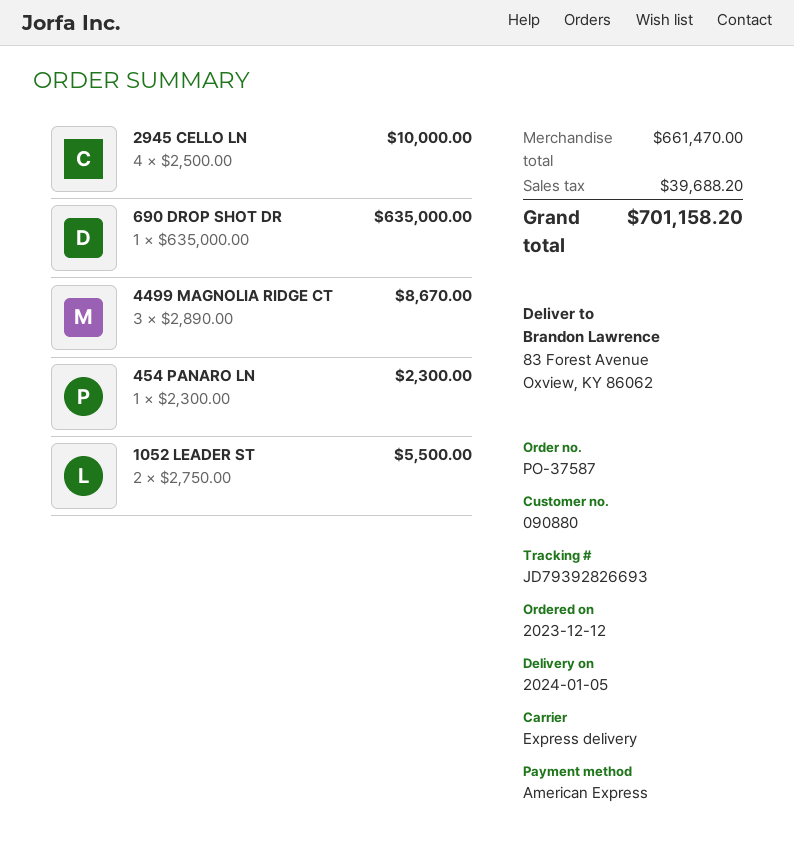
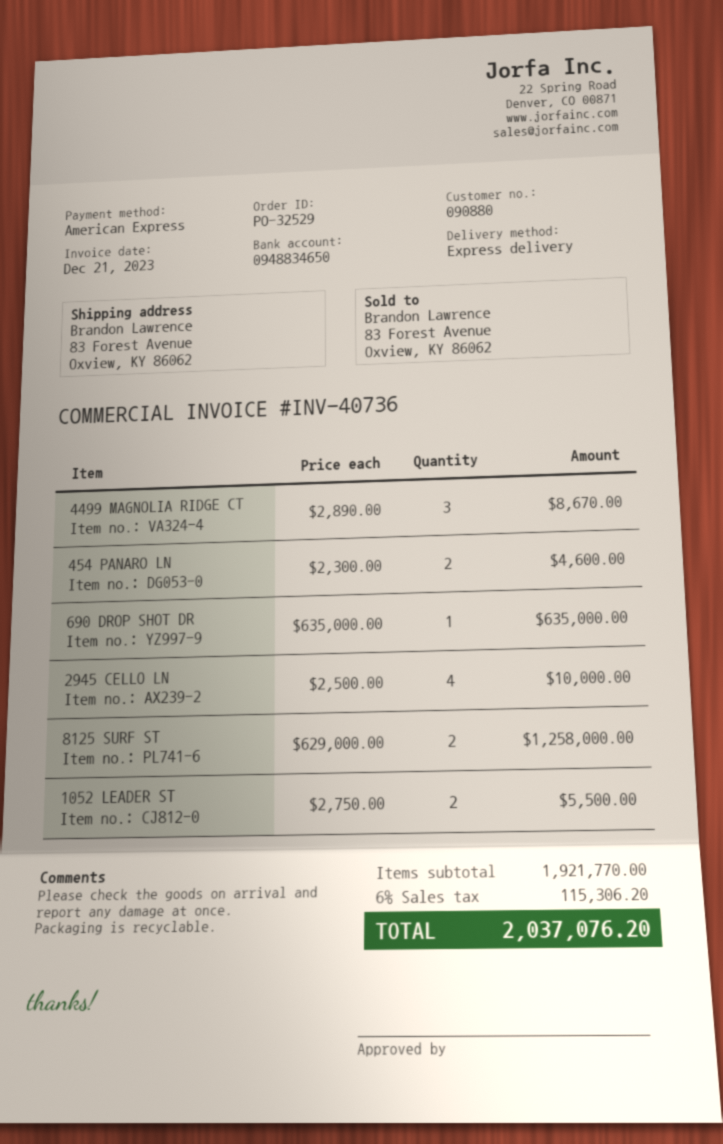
order number: PO-37587 -> PO-32529
454 PANARO LN: 1 x 2300.00 = 2300.00 -> 2 x 2300.00 = 4600.00
8125 SURF ST: none -> 2 x 629000.00 = 1258000.00
subtotal: 661470.00 -> 1921770.00
tax: 39688.20 -> 115306.20
total: 701158.20 -> 2037076.20

